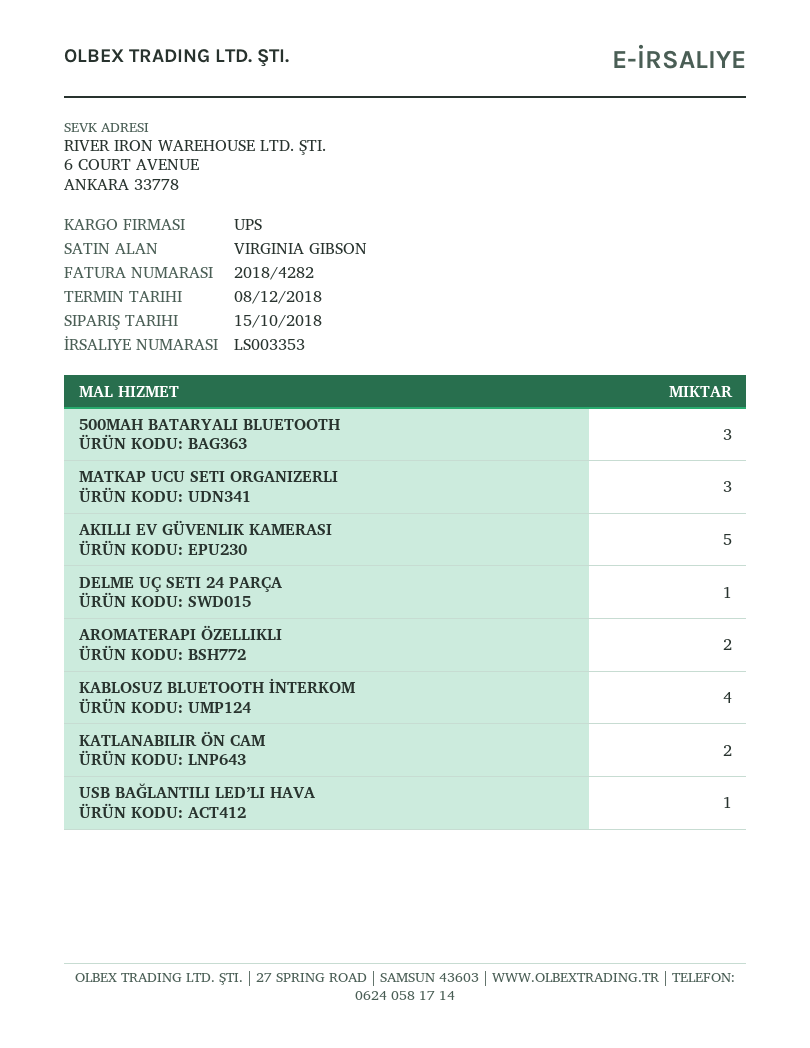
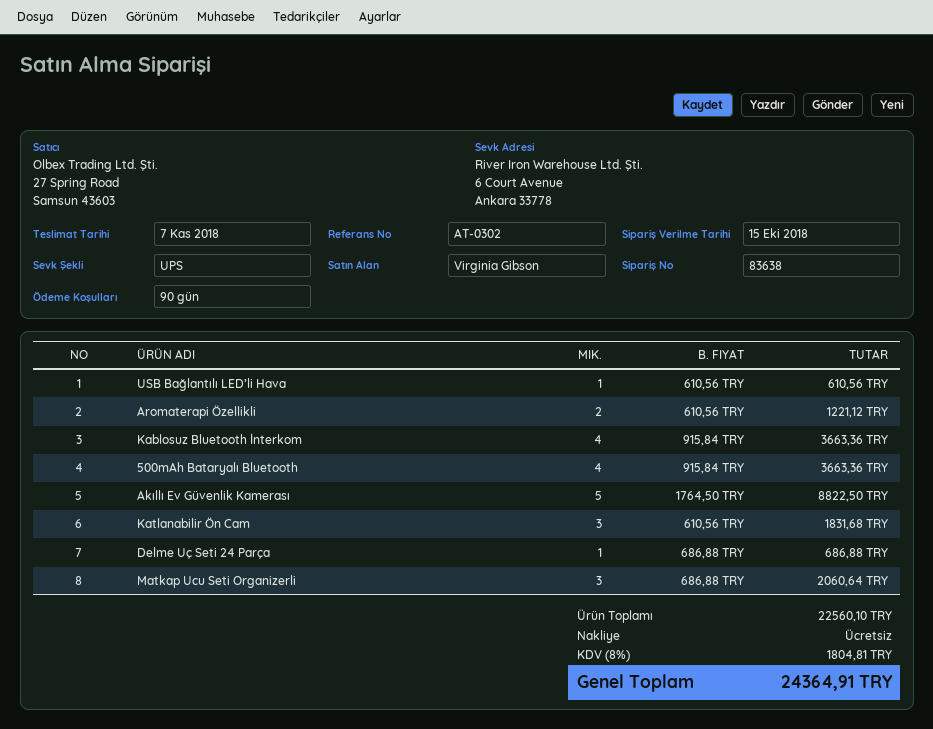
delivery date: 2018-12-08 -> 2018-11-07
500MAH BATARYALI BLUETOOTH: 3 -> 4
KATLANABILIR ÖN CAM: 2 -> 3

